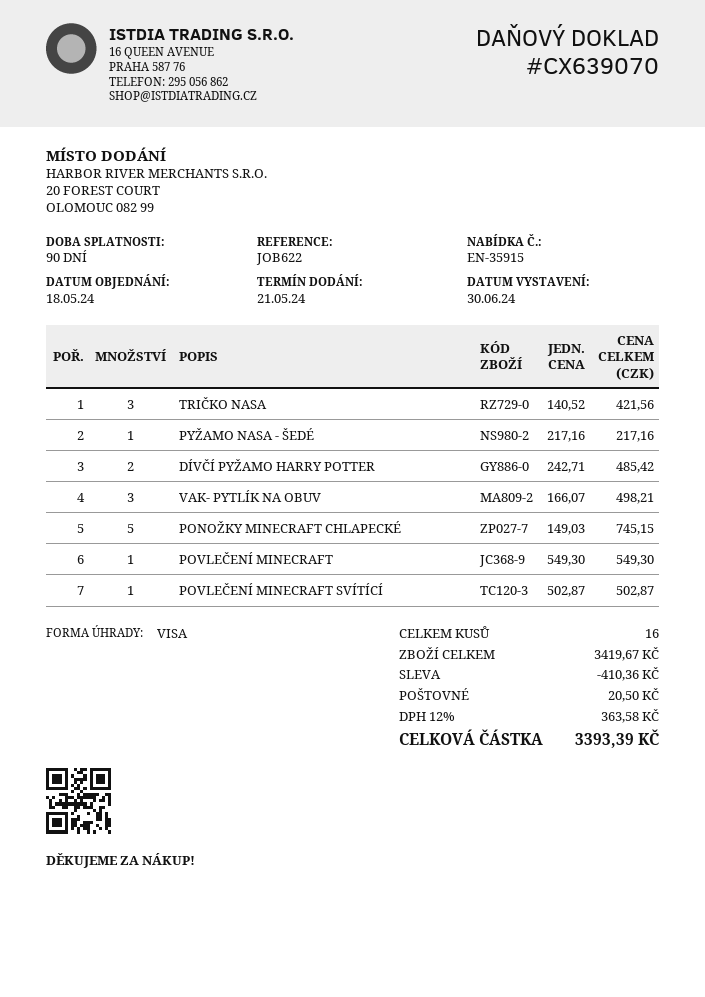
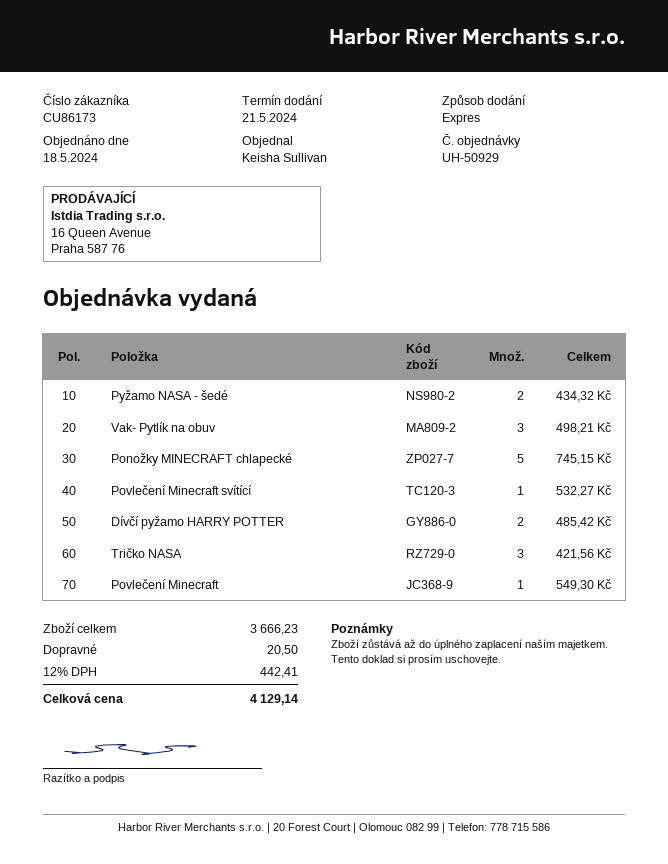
PYŽAMO NASA - ŠEDÉ: 1 for 217.16 -> 2 for 434.32
POVLEČENÍ MINECRAFT SVÍTÍCÍ: 1 for 502.87 -> 1 for 532.27
subtotal: 3419.67 -> 3666.23
discount: 410.36 -> none
tax: 12% = 363.58 -> 12% = 442.41
total: 3393.39 -> 4129.14

